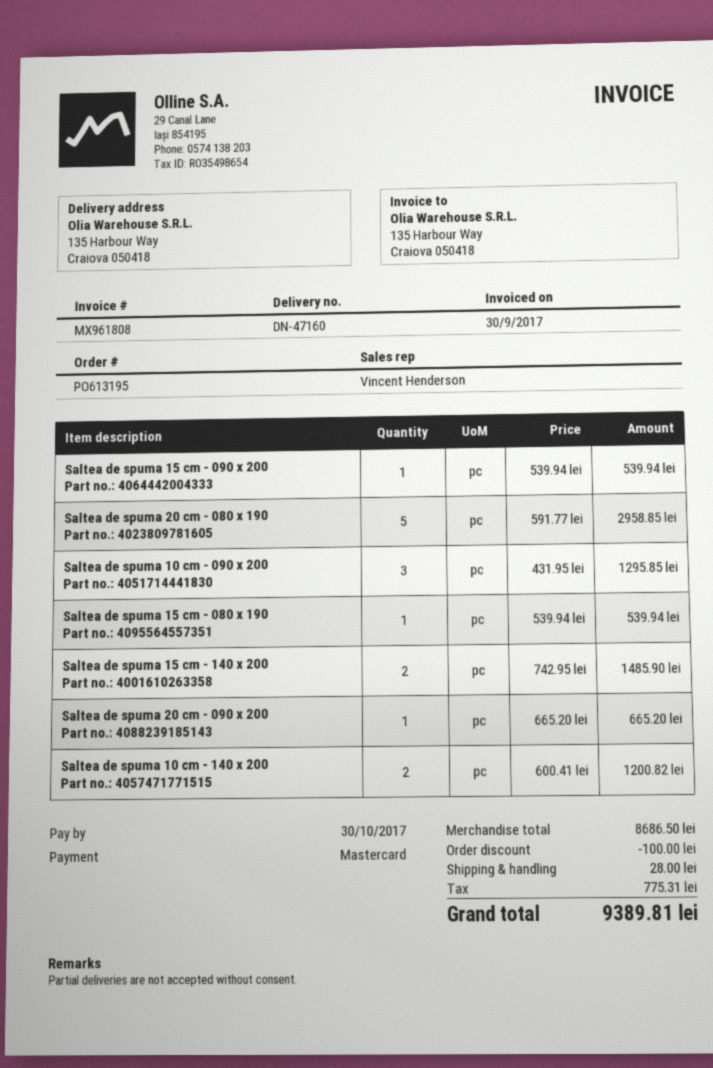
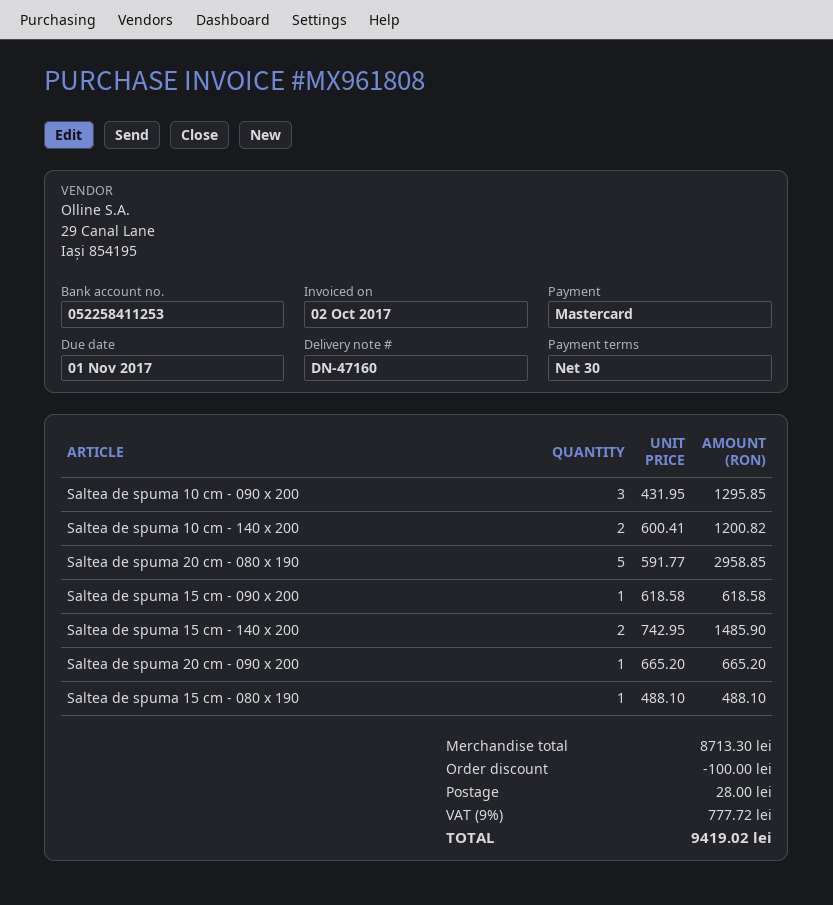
invoice date: 2017-09-30 -> 2017-10-02
due date: 2017-10-30 -> 2017-11-01
Saltea de spuma 15 cm - 090 x 200: 1 x 539.94 = 539.94 -> 1 x 618.58 = 618.58
Saltea de spuma 15 cm - 080 x 190: 1 x 539.94 = 539.94 -> 1 x 488.10 = 488.10
subtotal: 8686.50 -> 8713.30
tax: 775.31 -> 777.72
total: 9389.81 -> 9419.02

